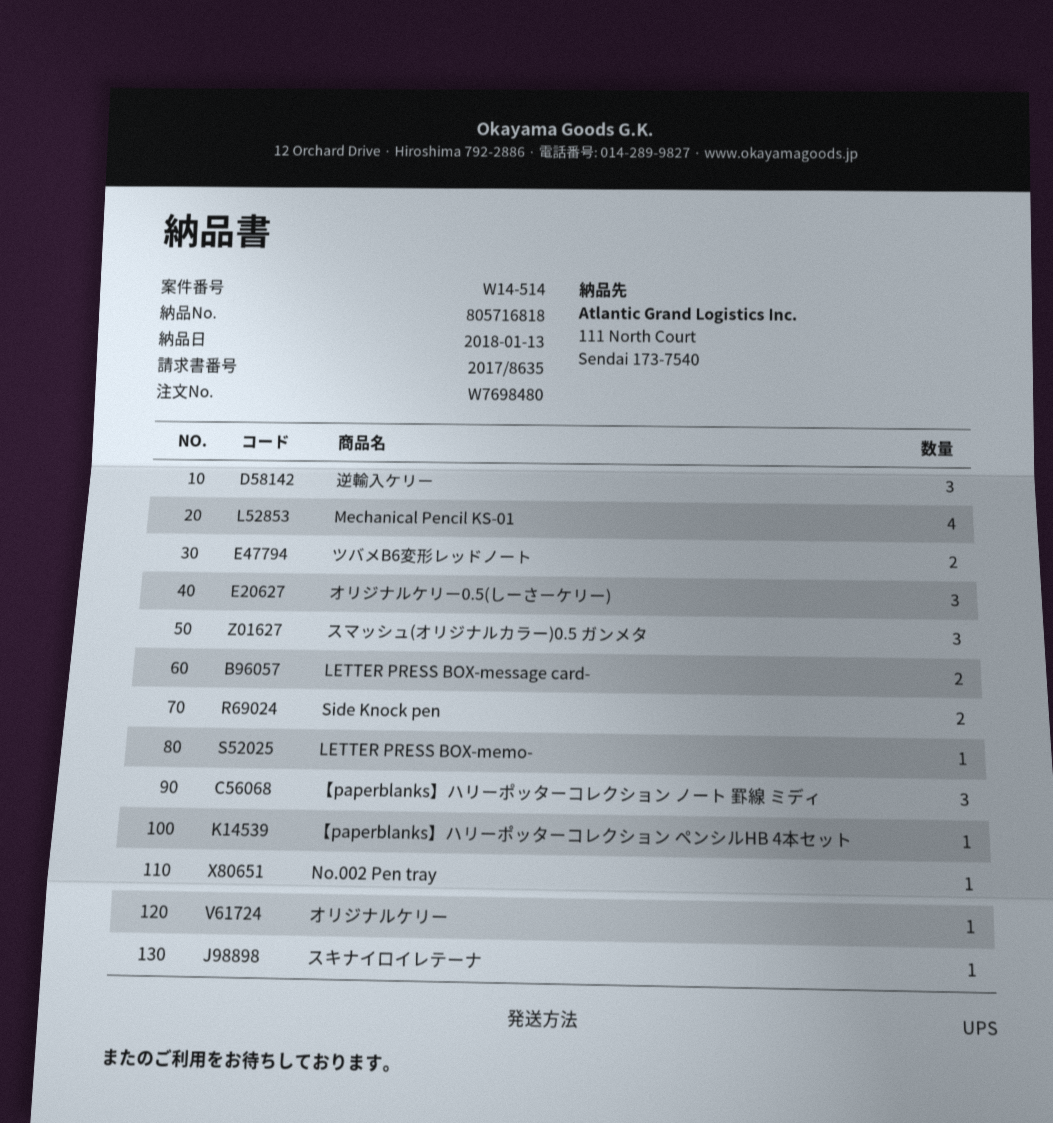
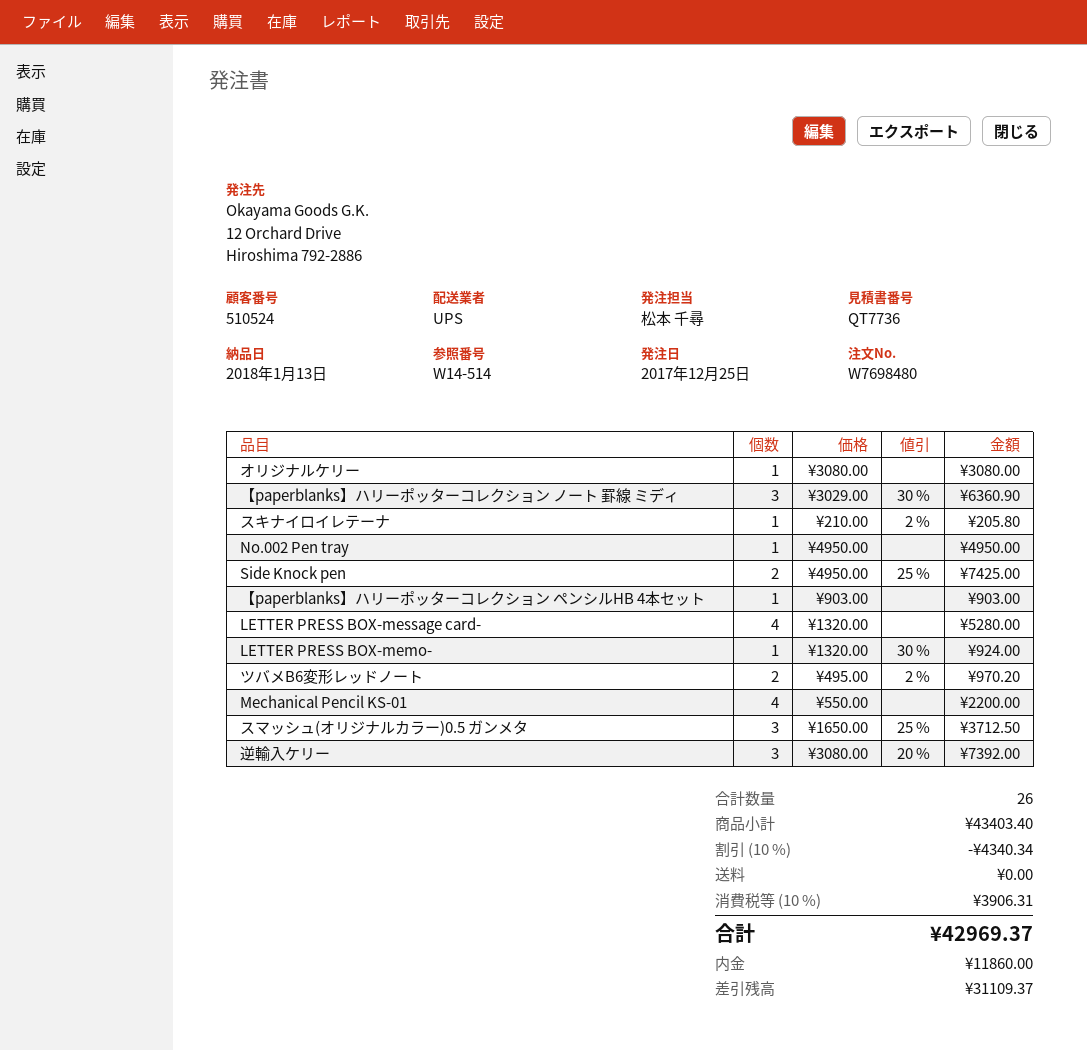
オリジナルケリー0.5(しーさーケリー): 3 -> none
LETTER PRESS BOX-message card-: 2 -> 4

